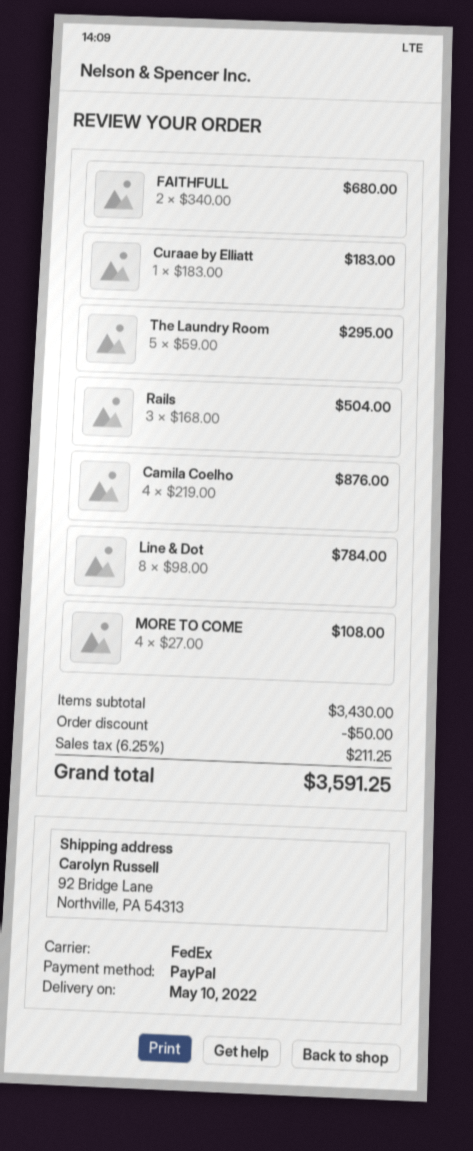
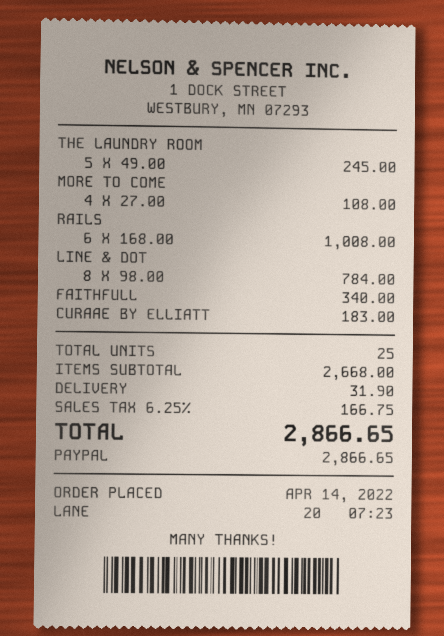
FAITHFULL: 2 x 340.00 = 680.00 -> 1 x 340.00 = 340.00
The Laundry Room: 5 x 59.00 = 295.00 -> 5 x 49.00 = 245.00
Rails: 3 x 168.00 = 504.00 -> 6 x 168.00 = 1008.00
Camila Coelho: 4 x 219.00 = 876.00 -> none
subtotal: 3430.00 -> 2668.00
discount: 50.00 -> none
shipping: none -> 31.90
tax: 6.25% = 211.25 -> 6.25% = 166.75
total: 3591.25 -> 2866.65

